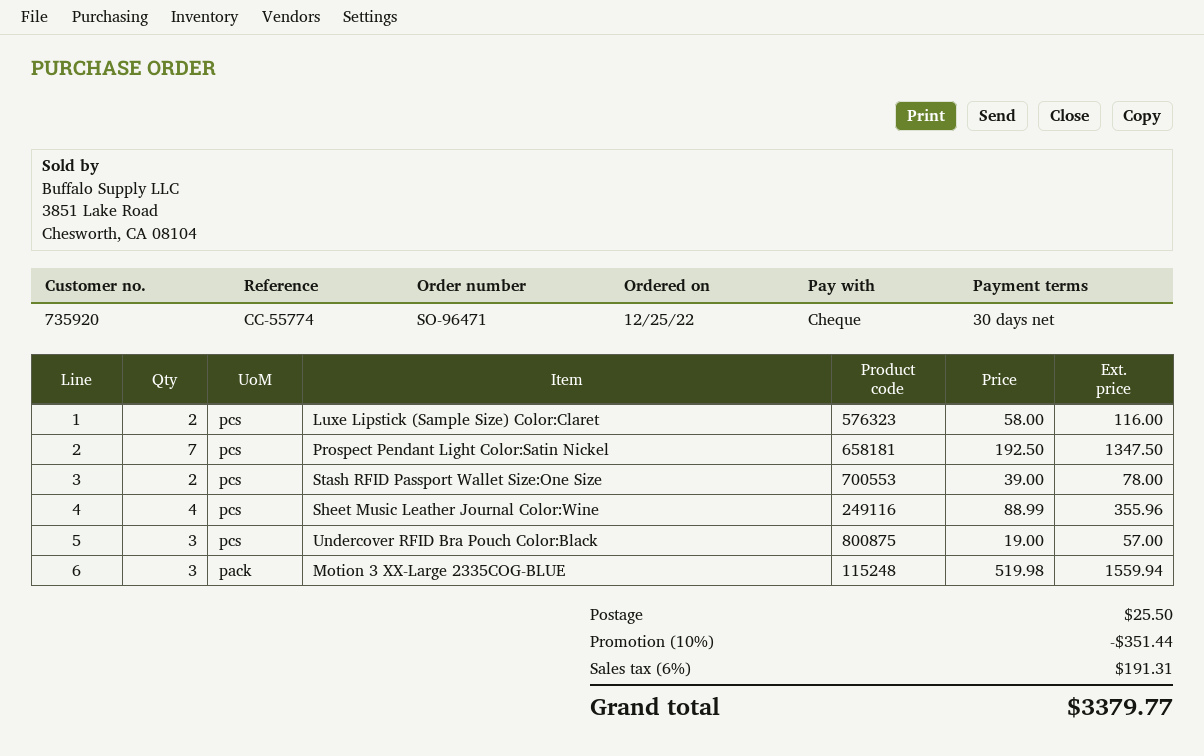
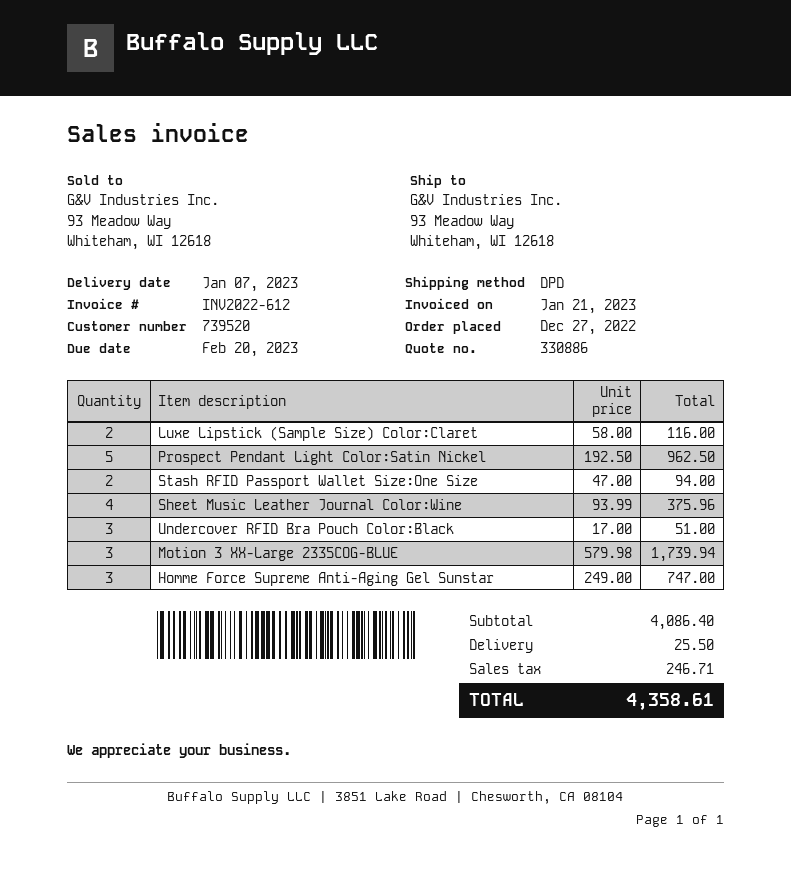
order date: 2022-12-25 -> 2022-12-27
customer number: 735920 -> 739520
Prospect Pendant Light Color:Satin Nickel: 7 x 192.50 = 1347.50 -> 5 x 192.50 = 962.50
Stash RFID Passport Wallet Size:One Size: 2 x 39.00 = 78.00 -> 2 x 47.00 = 94.00
Sheet Music Leather Journal Color:Wine: 4 x 88.99 = 355.96 -> 4 x 93.99 = 375.96
Undercover RFID Bra Pouch Color:Black: 3 x 19.00 = 57.00 -> 3 x 17.00 = 51.00
Motion 3 XX-Large 2335COG-BLUE: 3 x 519.98 = 1559.94 -> 3 x 579.98 = 1739.94
Homme Force Supreme Anti-Aging Gel Sunstar: none -> 3 x 249.00 = 747.00
discount: 10% = 351.44 -> none
tax: 191.31 -> 246.71
total: 3379.77 -> 4358.61

